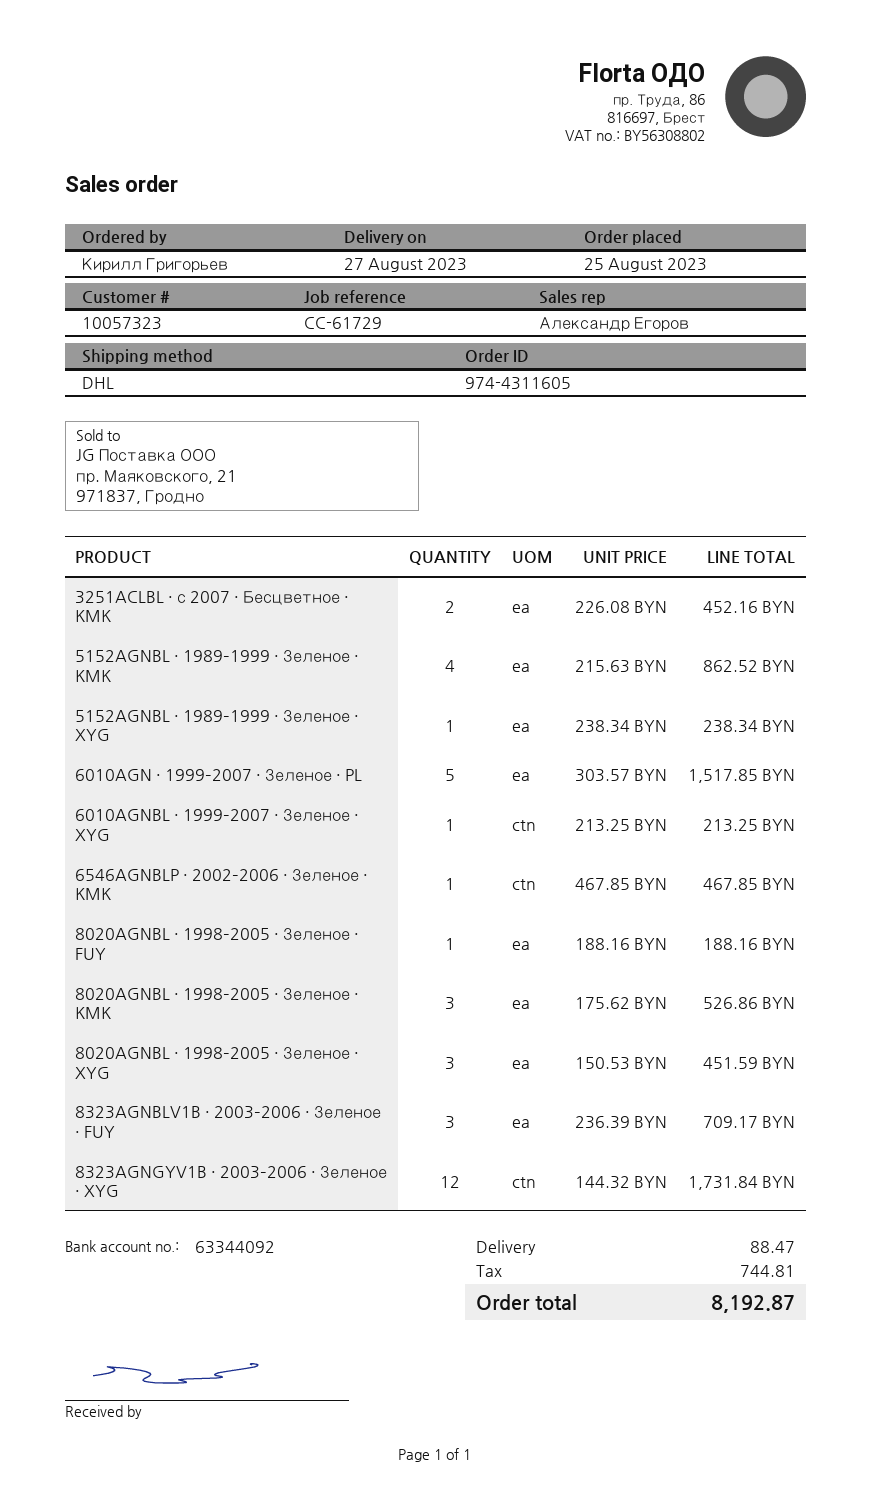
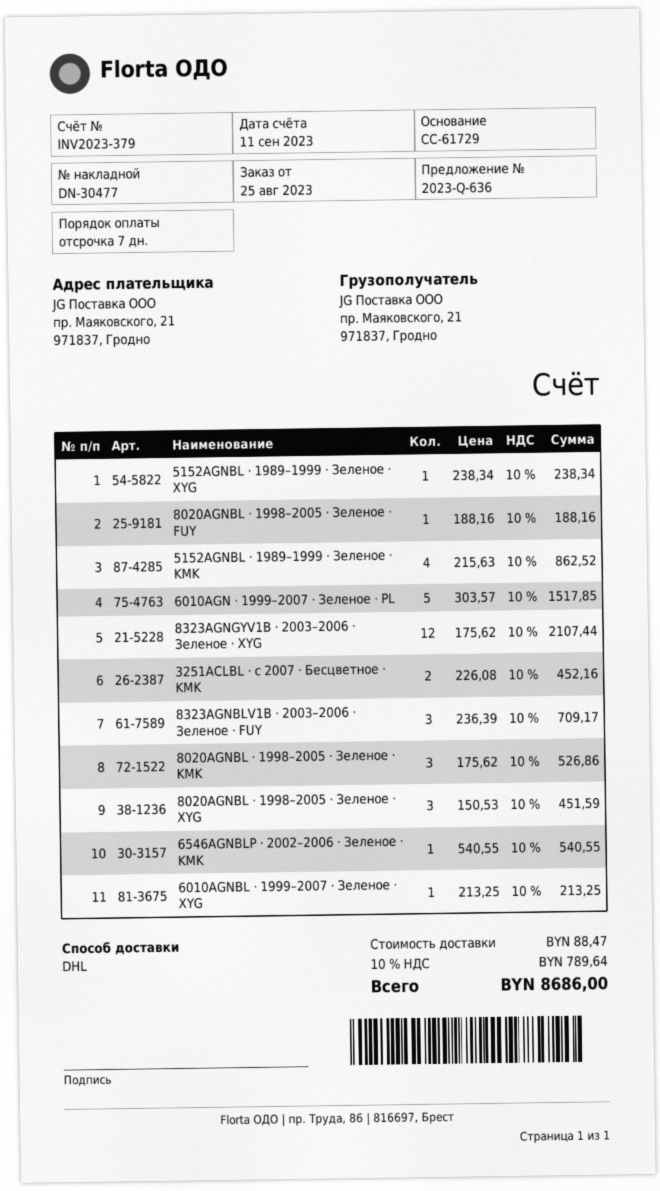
6546AGNBLP · 2002–2006 · Зеленое · KMK: 1 x 467.85 = 467.85 -> 1 x 540.55 = 540.55
8323AGNGYV1B · 2003–2006 · Зеленое · XYG: 12 x 144.32 = 1731.84 -> 12 x 175.62 = 2107.44
tax: 744.81 -> 789.64
total: 8192.87 -> 8686.00

